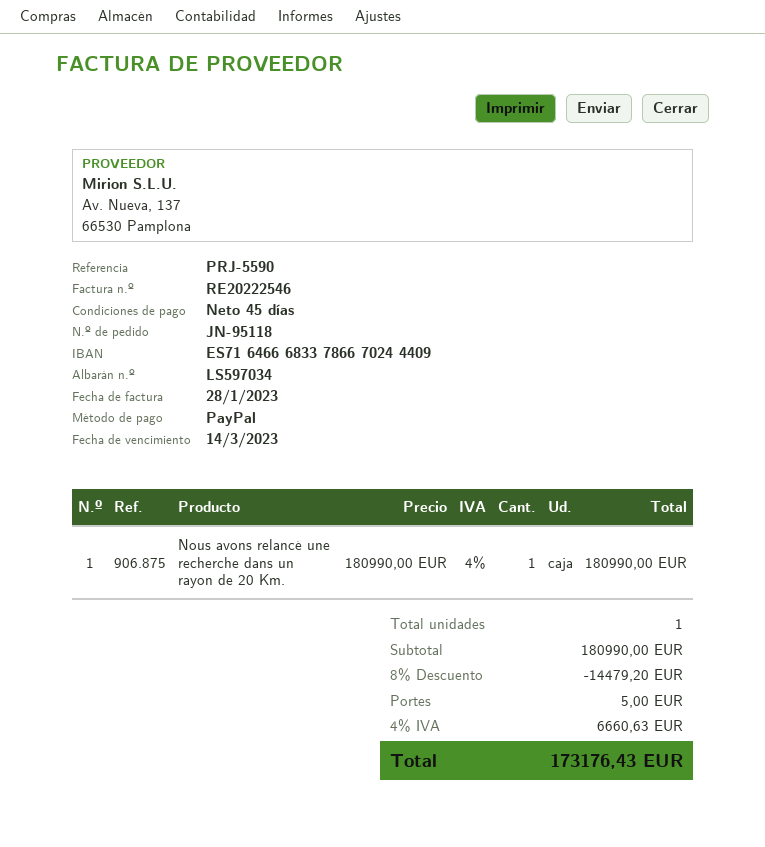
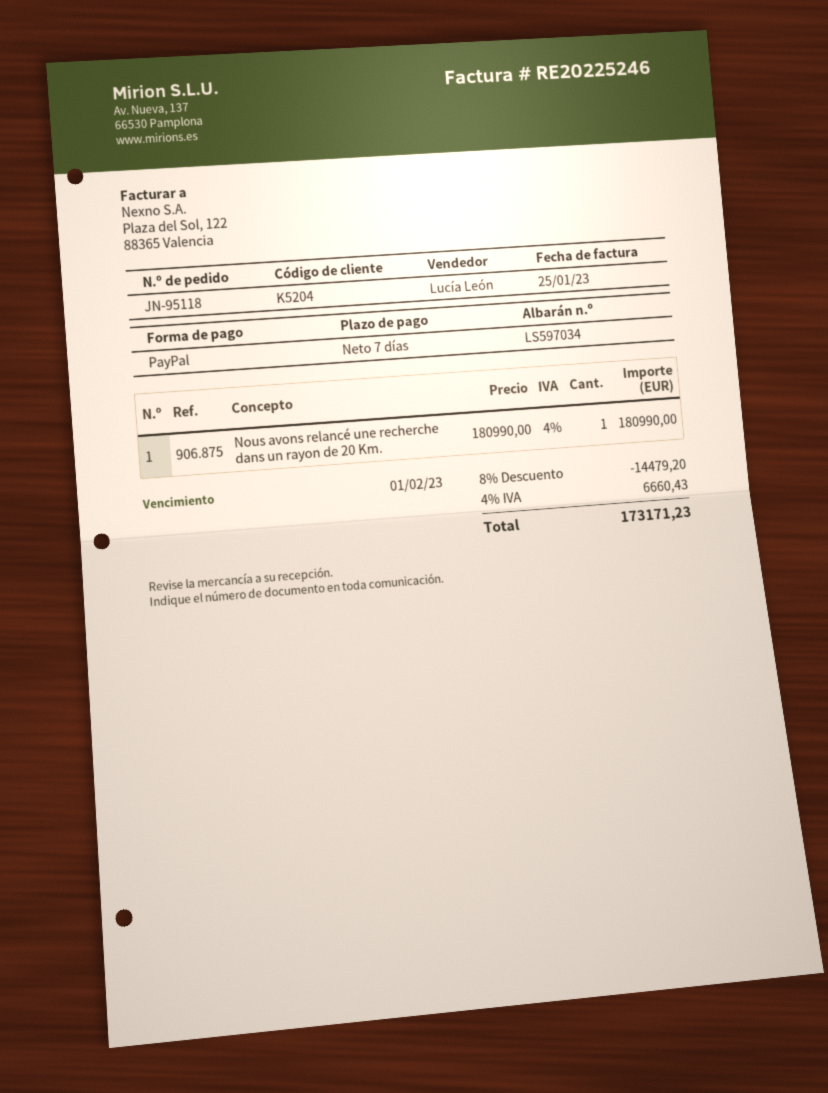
invoice number: RE20222546 -> RE20225246
invoice date: 2023-01-28 -> 2023-01-25
payment terms: 45 days -> 7 days
due date: 2023-03-14 -> 2023-02-01
shipping: 5.00 -> none
tax: 4% = 6660.63 -> 4% = 6660.43
total: 173176.43 -> 173171.23

